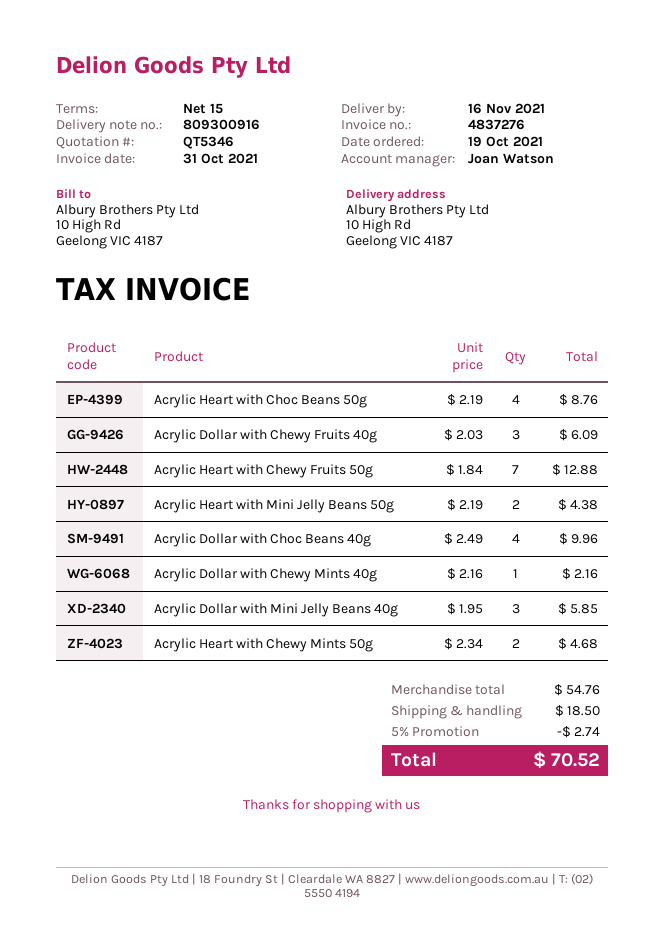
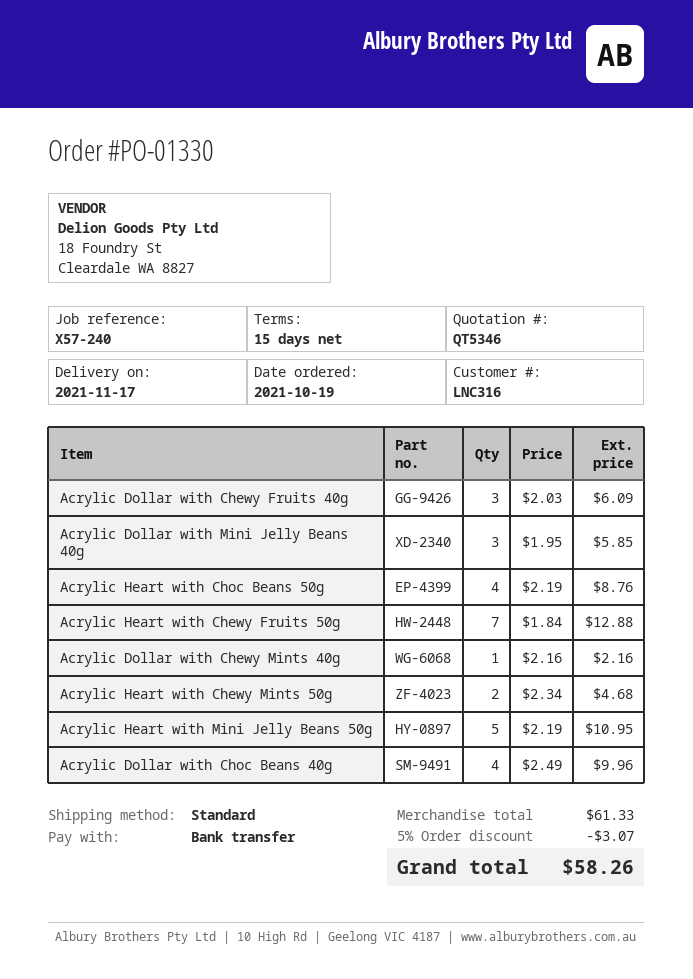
delivery date: 2021-11-16 -> 2021-11-17
Acrylic Heart with Mini Jelly Beans 50g: 2 x 2.19 = 4.38 -> 5 x 2.19 = 10.95
subtotal: 54.76 -> 61.33
discount: 5% = 2.74 -> 5% = 3.07
shipping: 18.50 -> none
total: 70.52 -> 58.26

